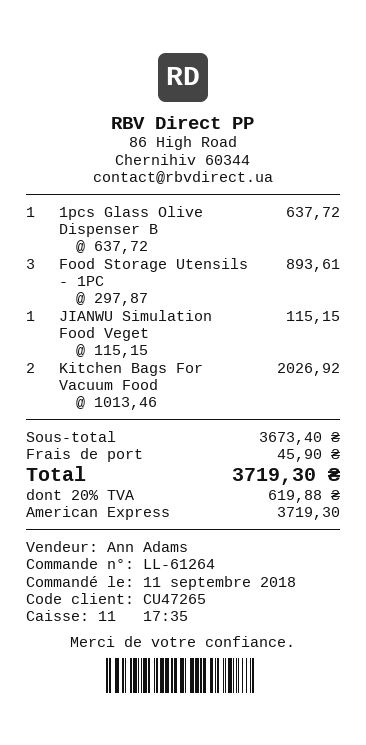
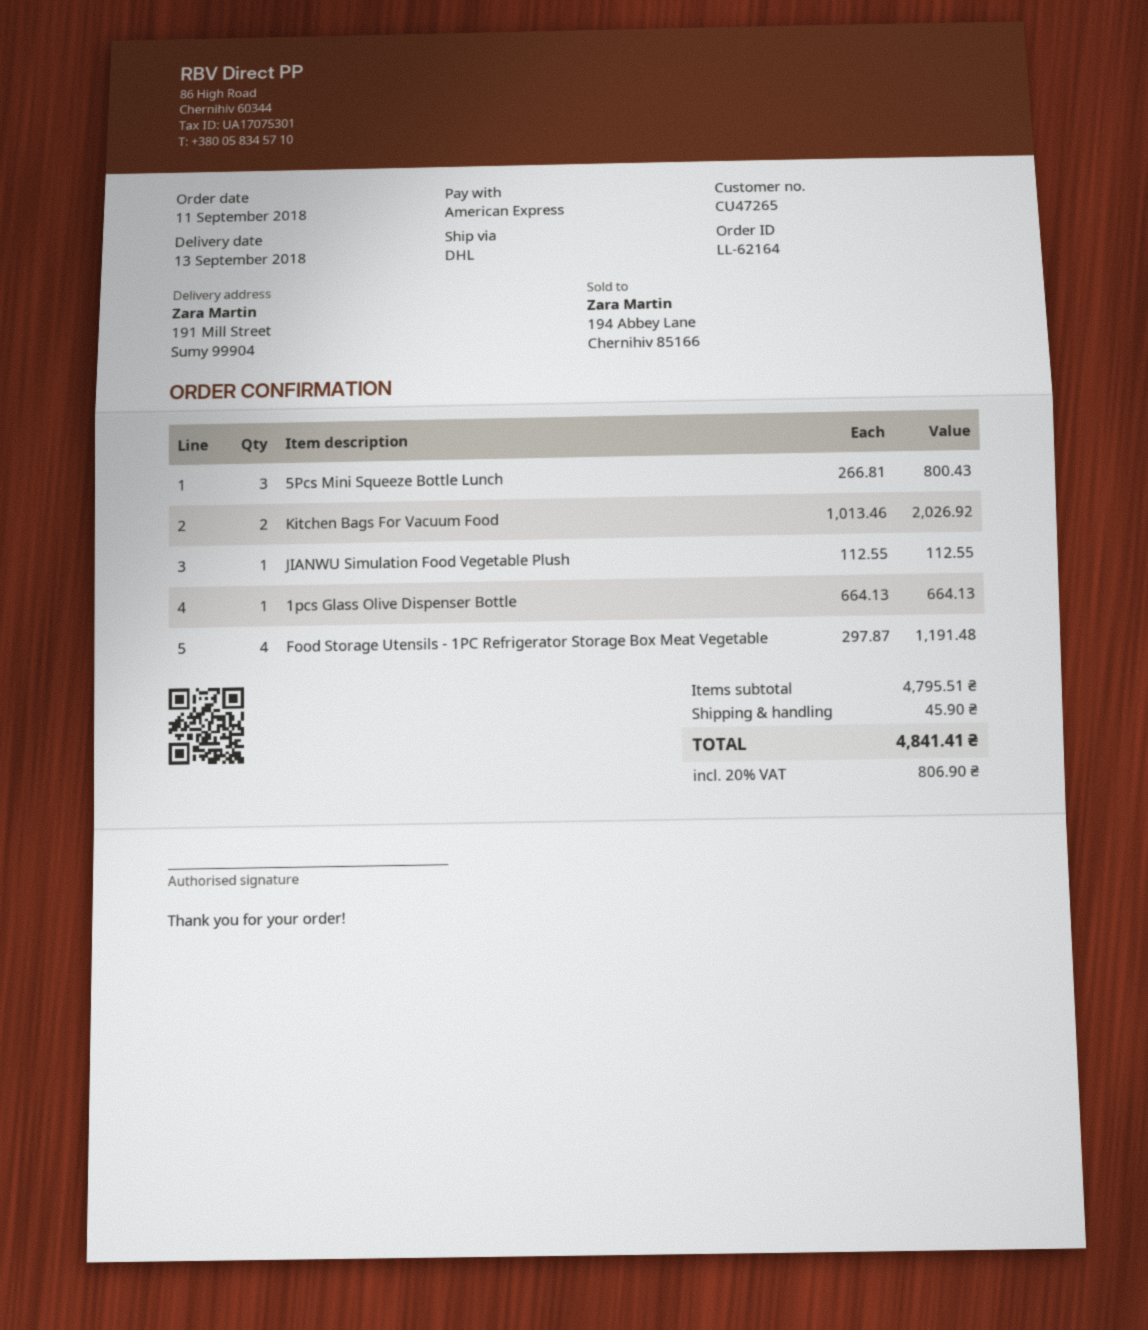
order number: LL-61264 -> LL-62164
1pcs Glass Olive Dispenser B: 1 x 637.72 = 637.72 -> 1 x 664.13 = 664.13
Food Storage Utensils - 1PC: 3 x 297.87 = 893.61 -> 4 x 297.87 = 1191.48
JIANWU Simulation Food Veget: 1 x 115.15 = 115.15 -> 1 x 112.55 = 112.55
5Pcs Mini Squeeze Bottle Lunch: none -> 3 x 266.81 = 800.43
subtotal: 3673.40 -> 4795.51
tax: 20% = 619.88 -> 20% = 806.90
total: 3719.30 -> 4841.41

